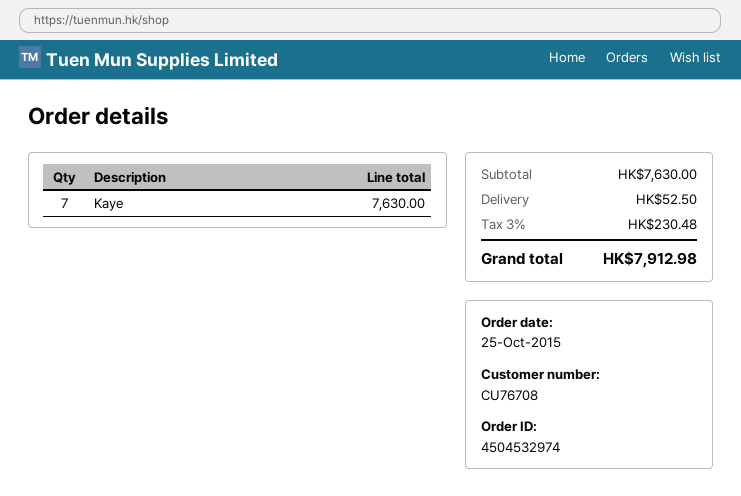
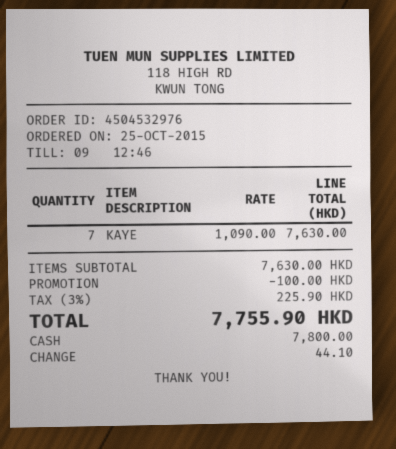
order number: 4504532974 -> 4504532976
discount: none -> 100.00
shipping: 52.50 -> none
tax: 3% = 230.48 -> 3% = 225.90
total: 7912.98 -> 7755.90

